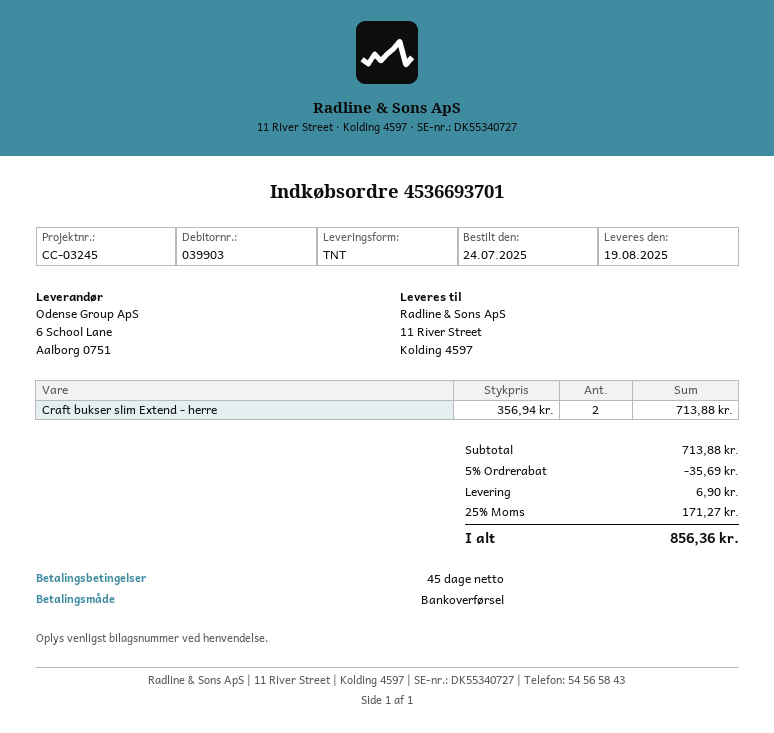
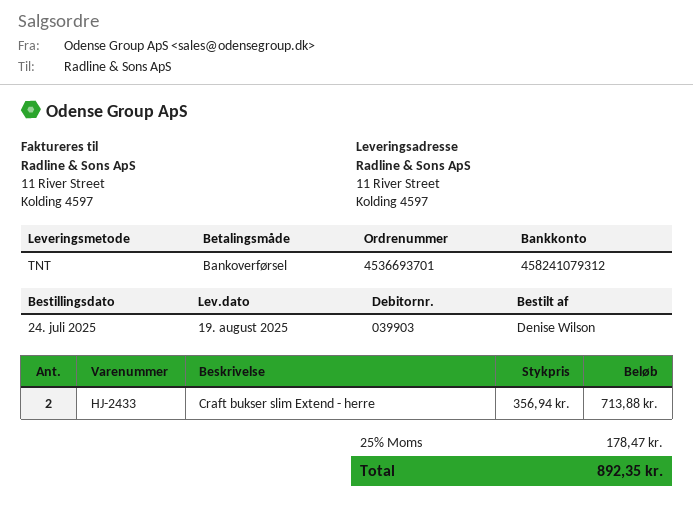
discount: 5% = 35.69 -> none
shipping: 6.90 -> none
tax: 25% = 171.27 -> 25% = 178.47
total: 856.36 -> 892.35

